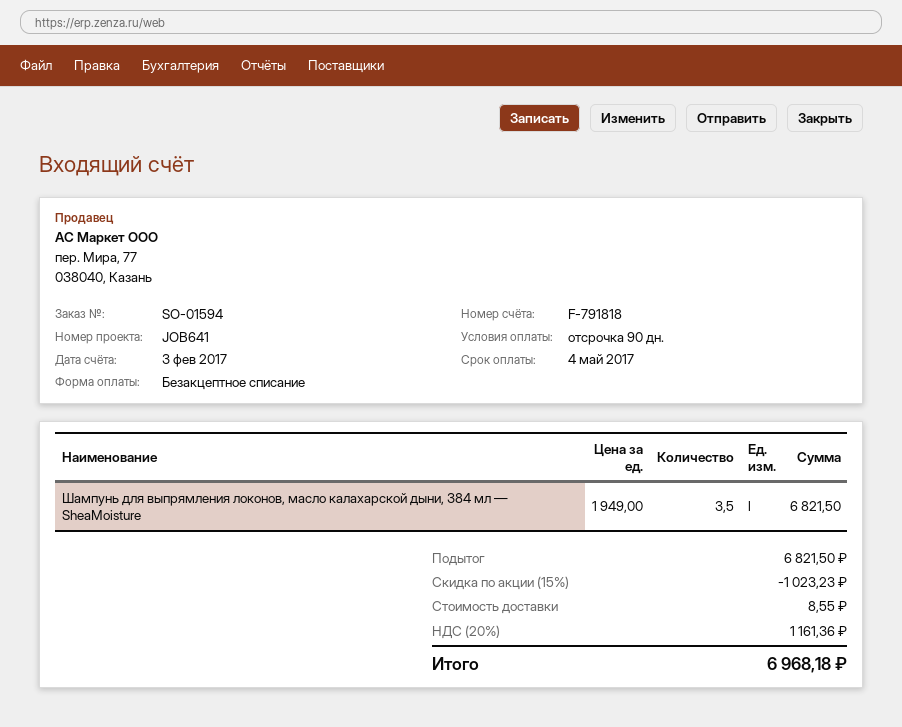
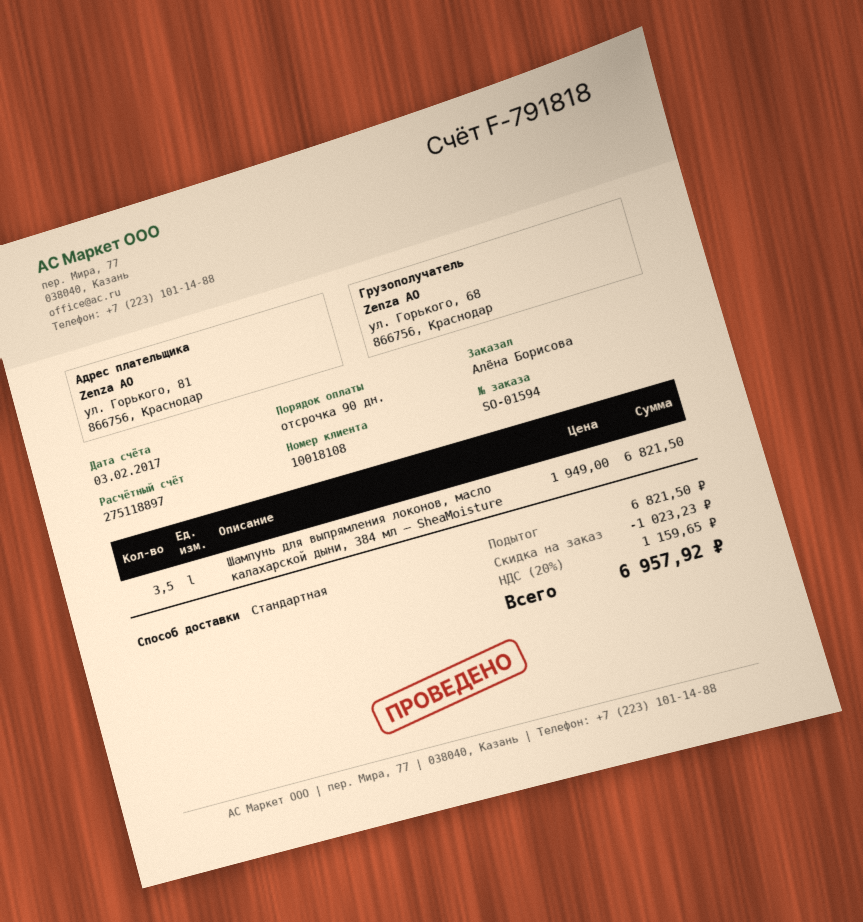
shipping: 8.55 -> none
tax: 20% = 1161.36 -> 20% = 1159.65
total: 6968.18 -> 6957.92

